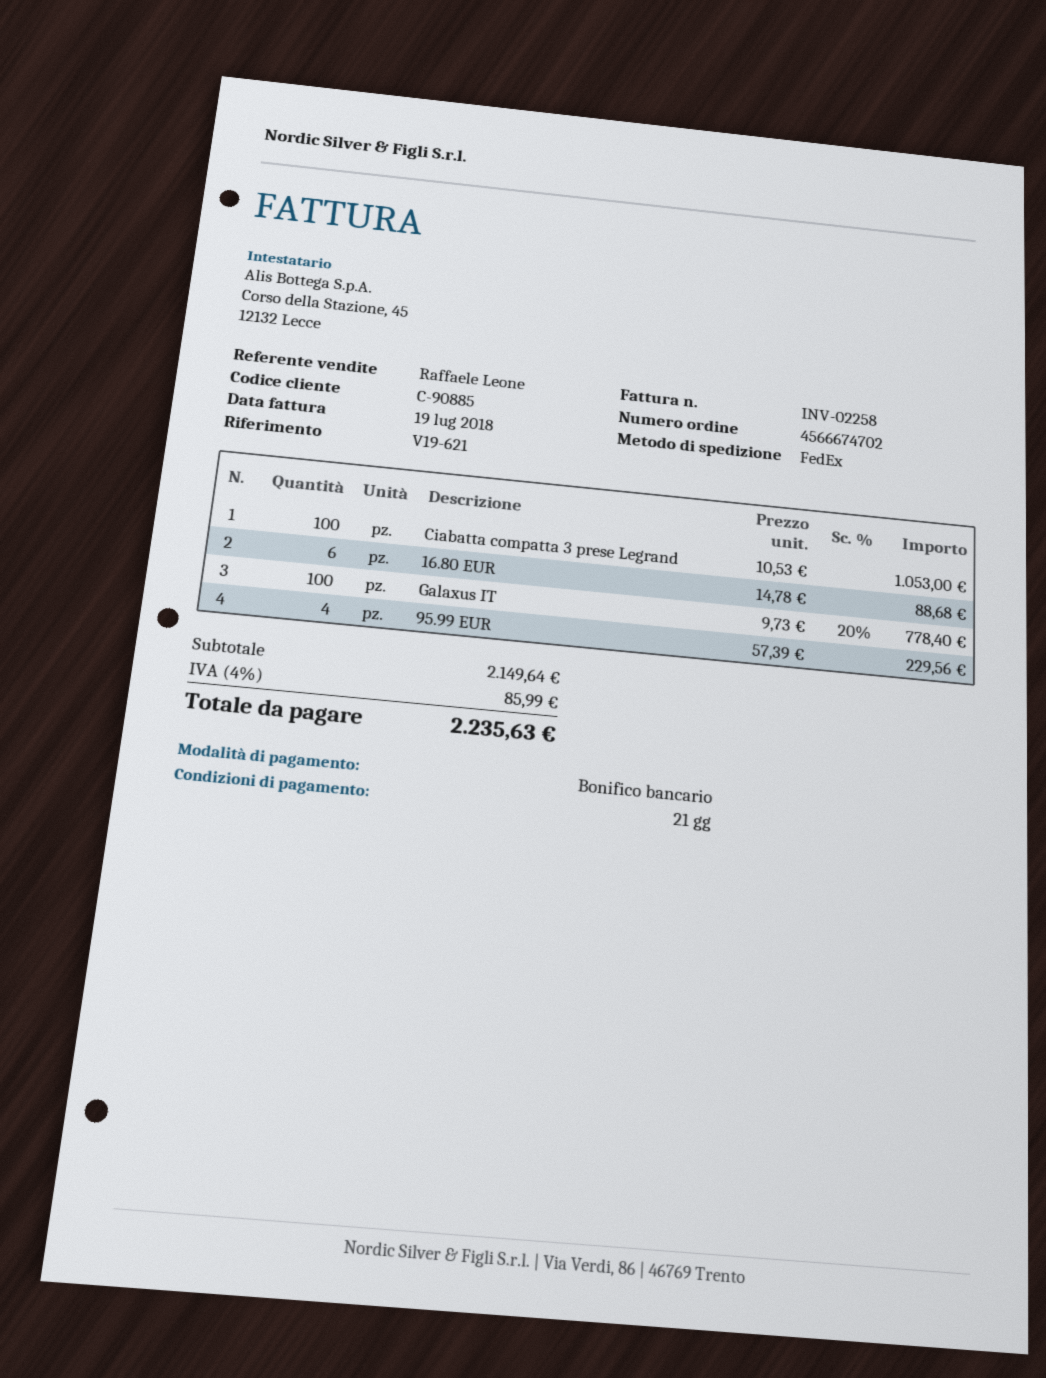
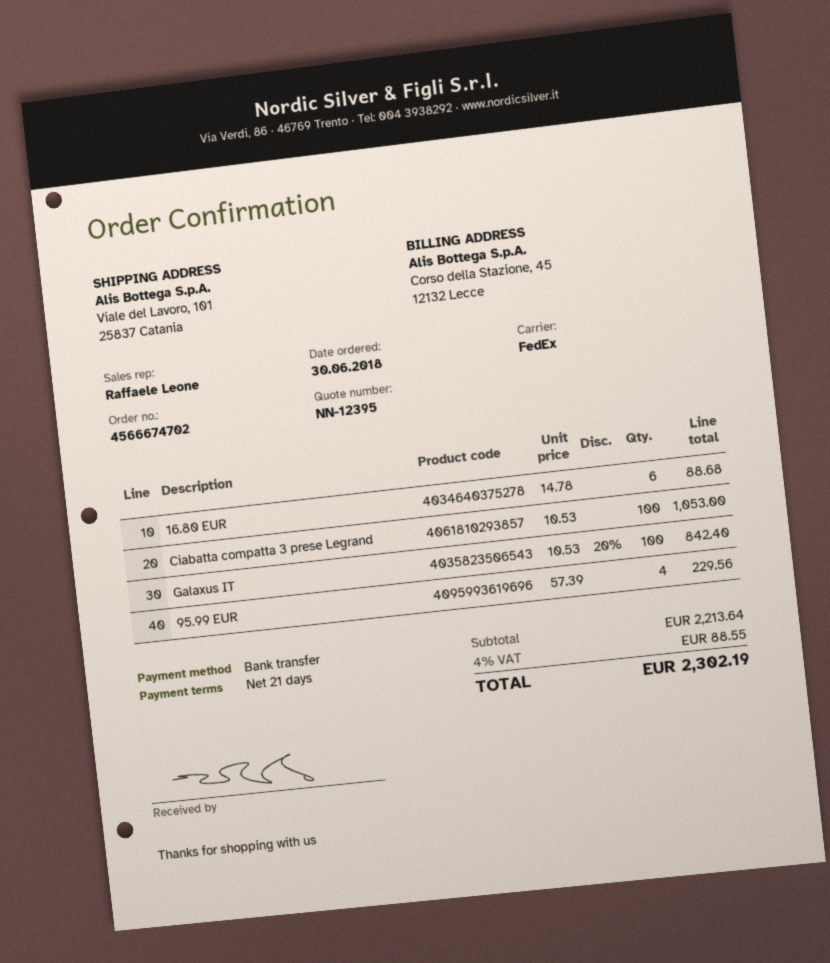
Galaxus IT: 100 x 9.73 - 20% = 778.40 -> 100 x 10.53 - 20% = 842.40
subtotal: 2149.64 -> 2213.64
tax: 4% = 85.99 -> 4% = 88.55
total: 2235.63 -> 2302.19

